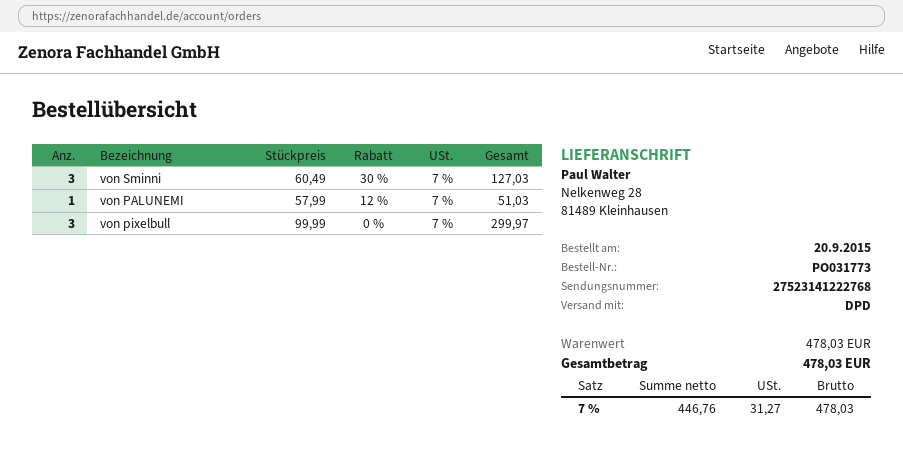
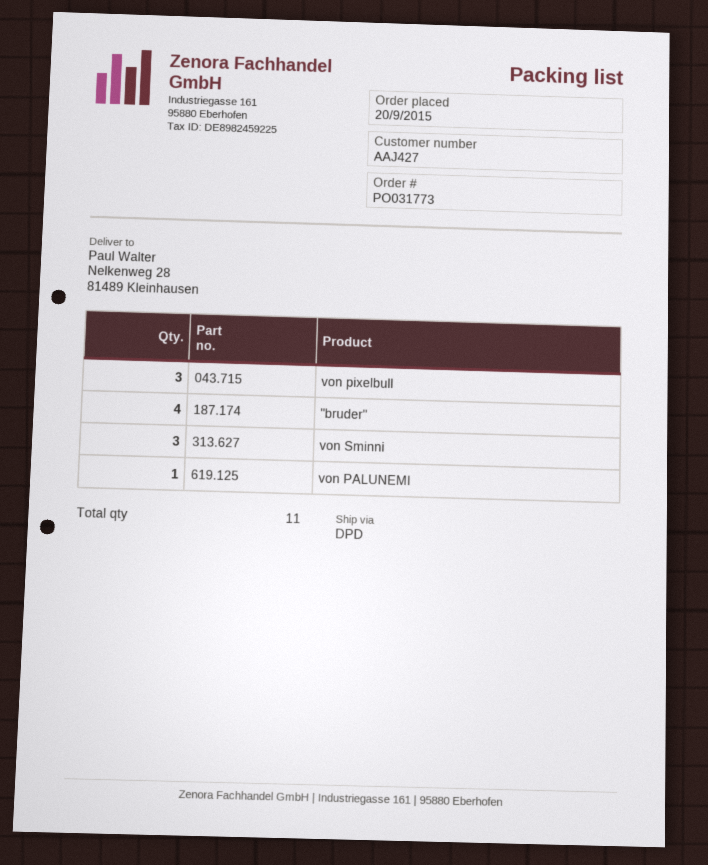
"bruder": none -> 4

